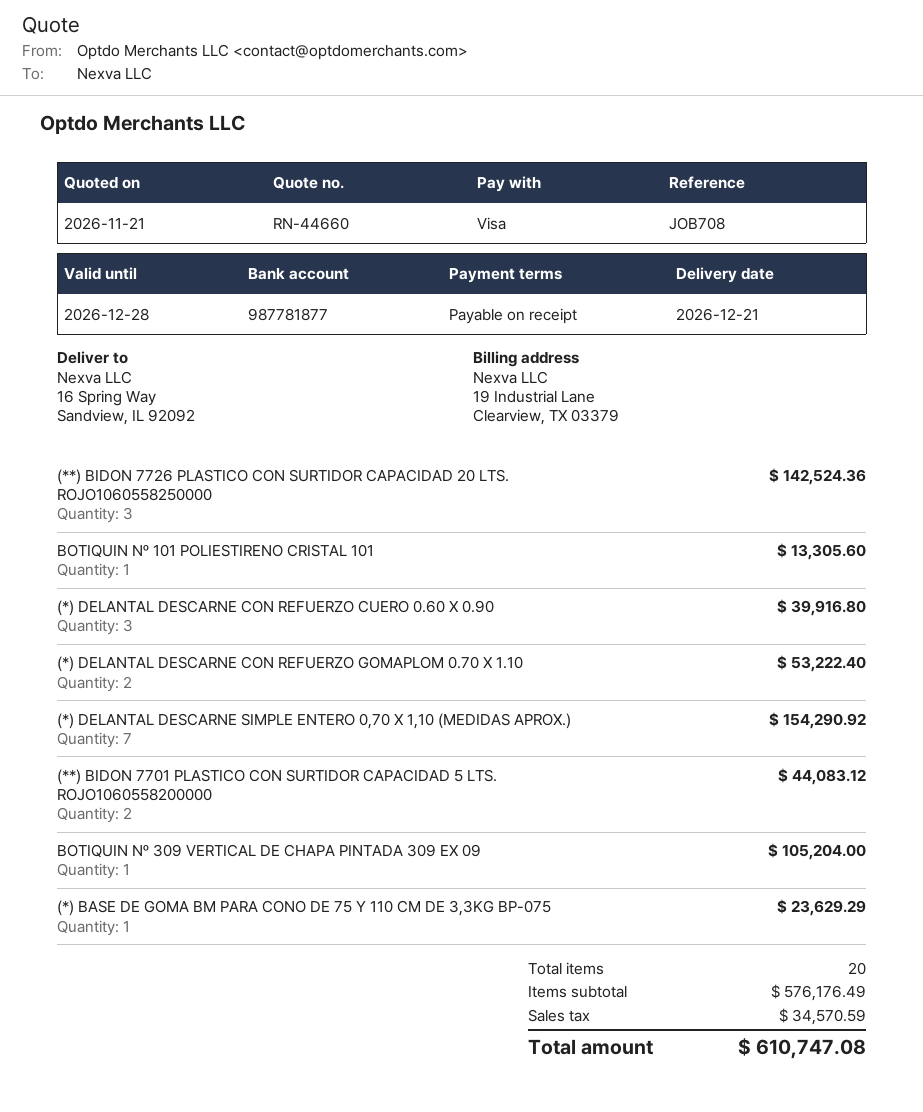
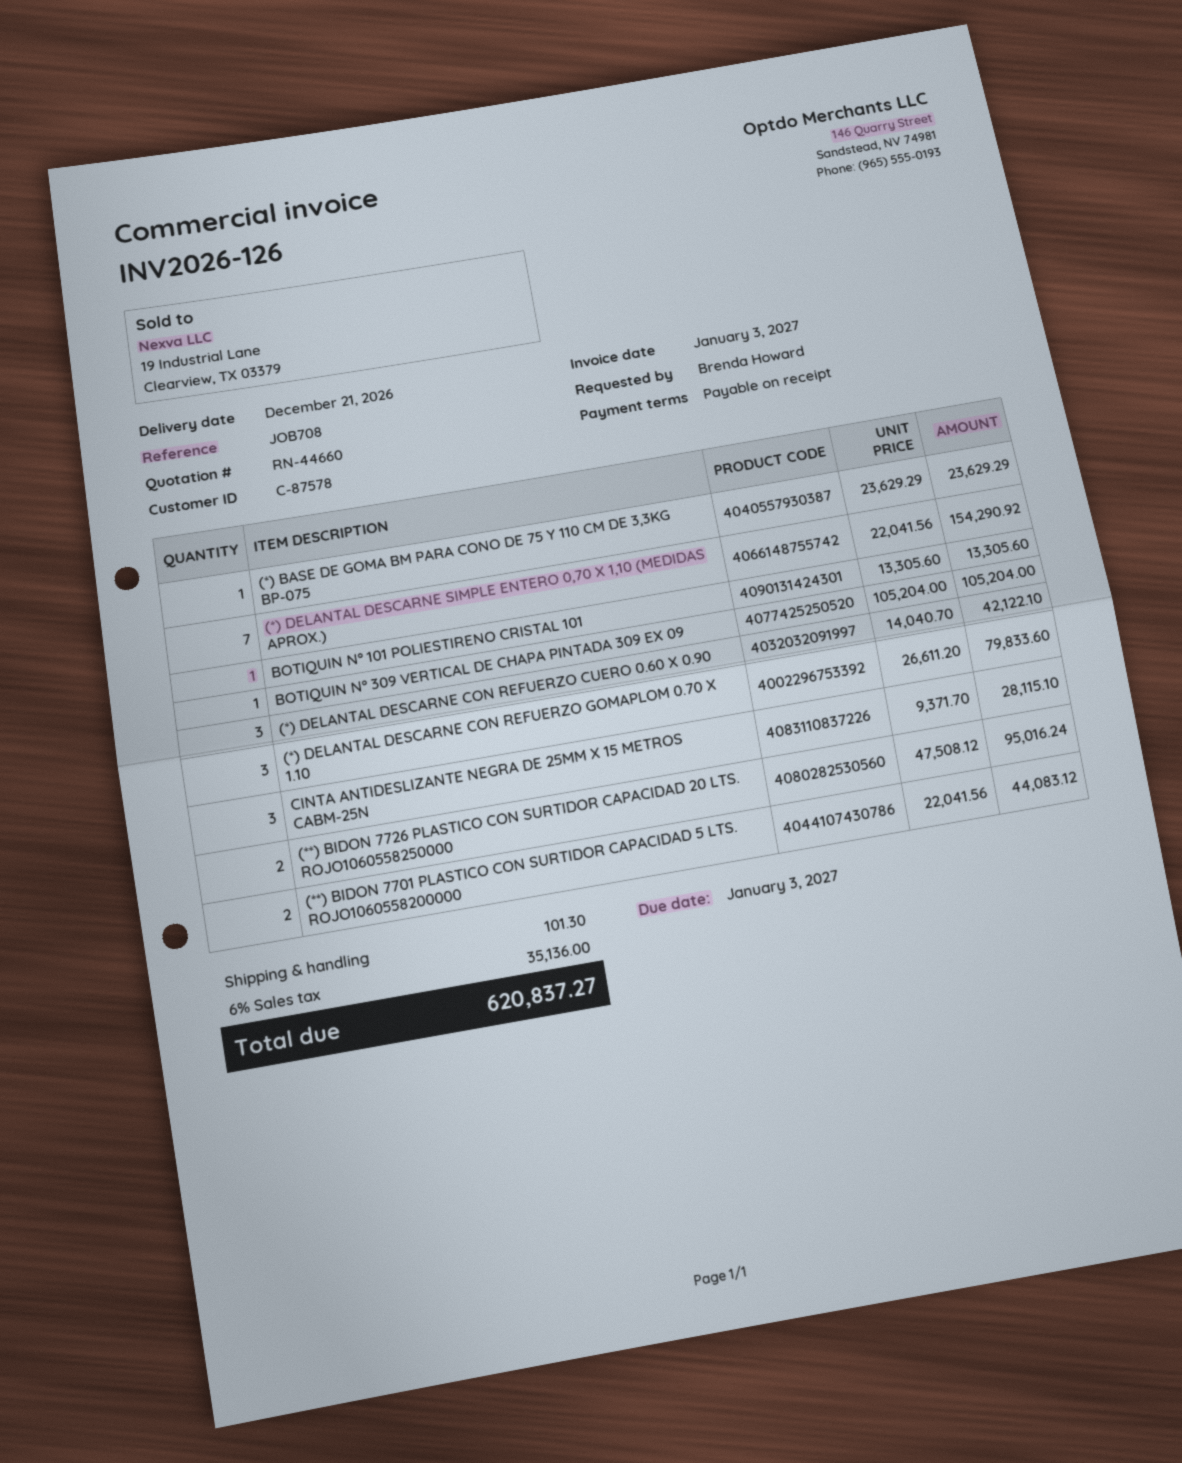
(**) BIDON 7726 PLASTICO CON SURTIDOR CAPACIDAD 20 LTS. ROJO1060558250000: 3 for 142524.36 -> 2 for 95016.24
(*) DELANTAL DESCARNE CON REFUERZO CUERO 0.60 X 0.90: 3 for 39916.80 -> 3 for 42122.10
(*) DELANTAL DESCARNE CON REFUERZO GOMAPLOM 0.70 X 1.10: 2 for 53222.40 -> 3 for 79833.60
CINTA ANTIDESLIZANTE NEGRA DE 25MM X 15 METROS CABM-25N: none -> 3 for 28115.10
shipping: none -> 101.30
tax: 34570.59 -> 35136.00
total: 610747.08 -> 620837.27

